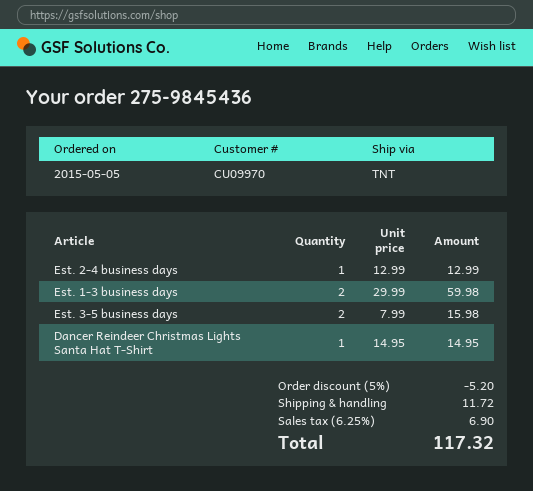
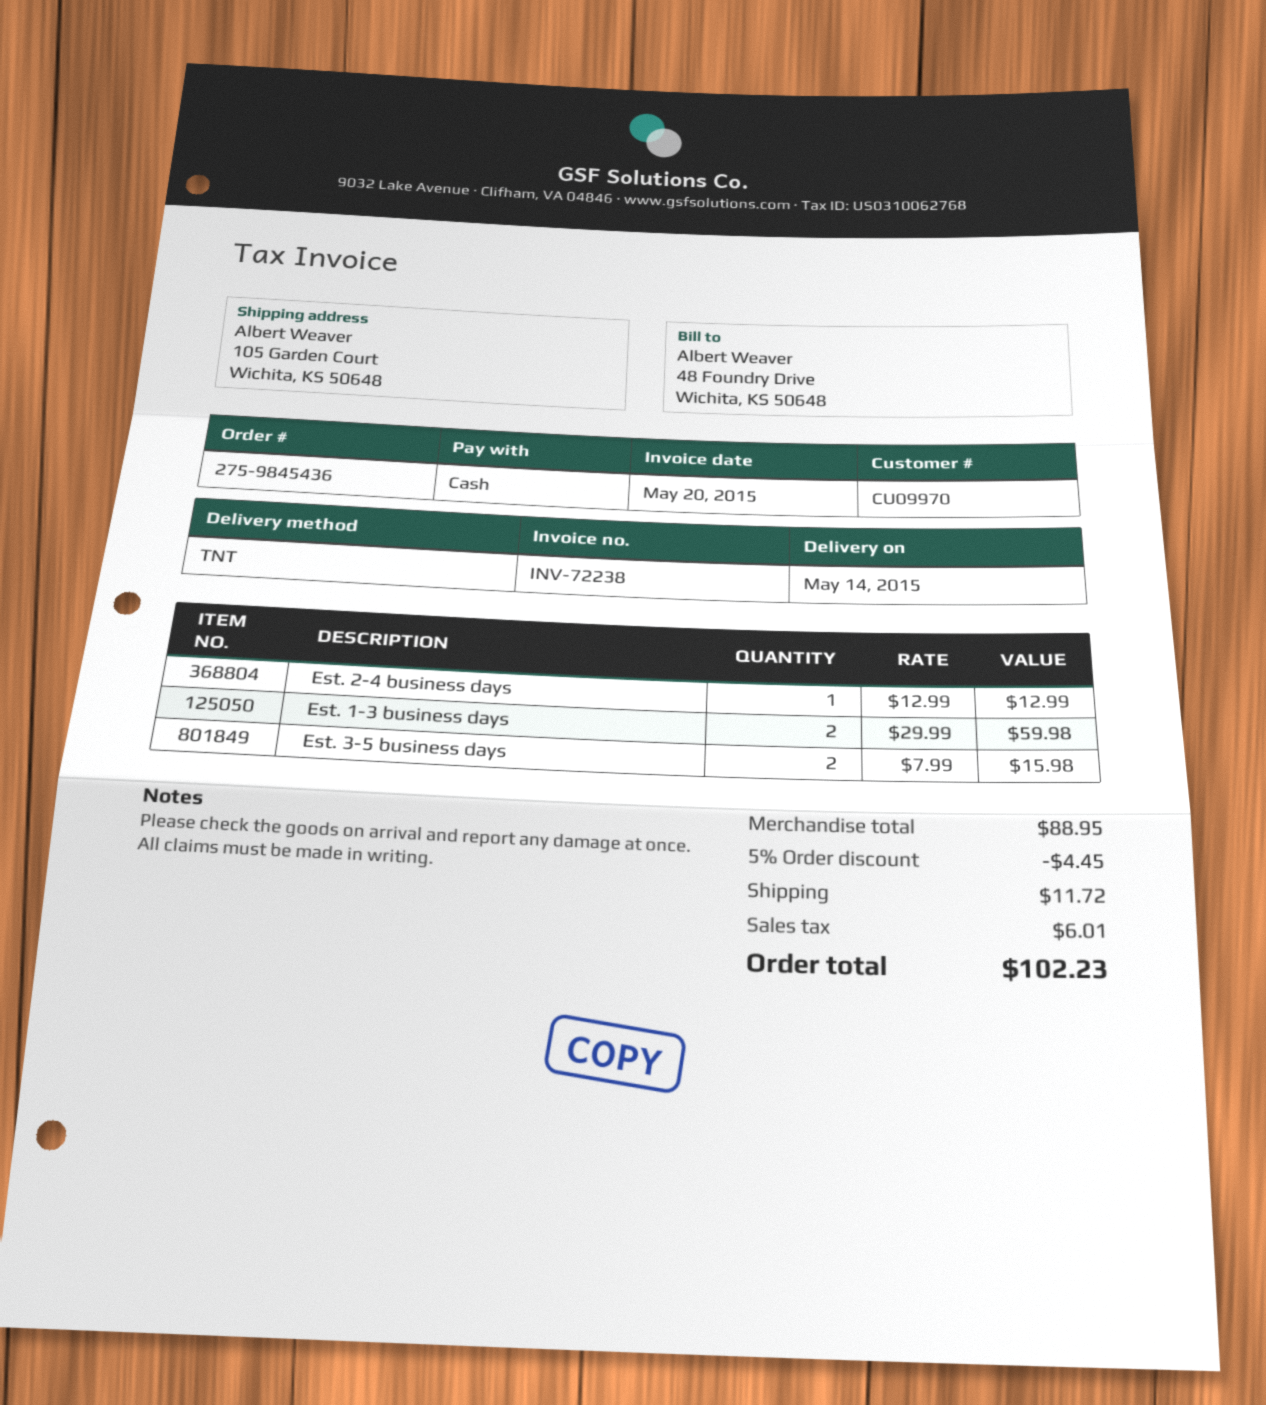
Dancer Reindeer Christmas Lights Santa Hat T-Shirt: 1 x 14.95 = 14.95 -> none
discount: 5% = 5.20 -> 5% = 4.45
tax: 6.90 -> 6.01
total: 117.32 -> 102.23

